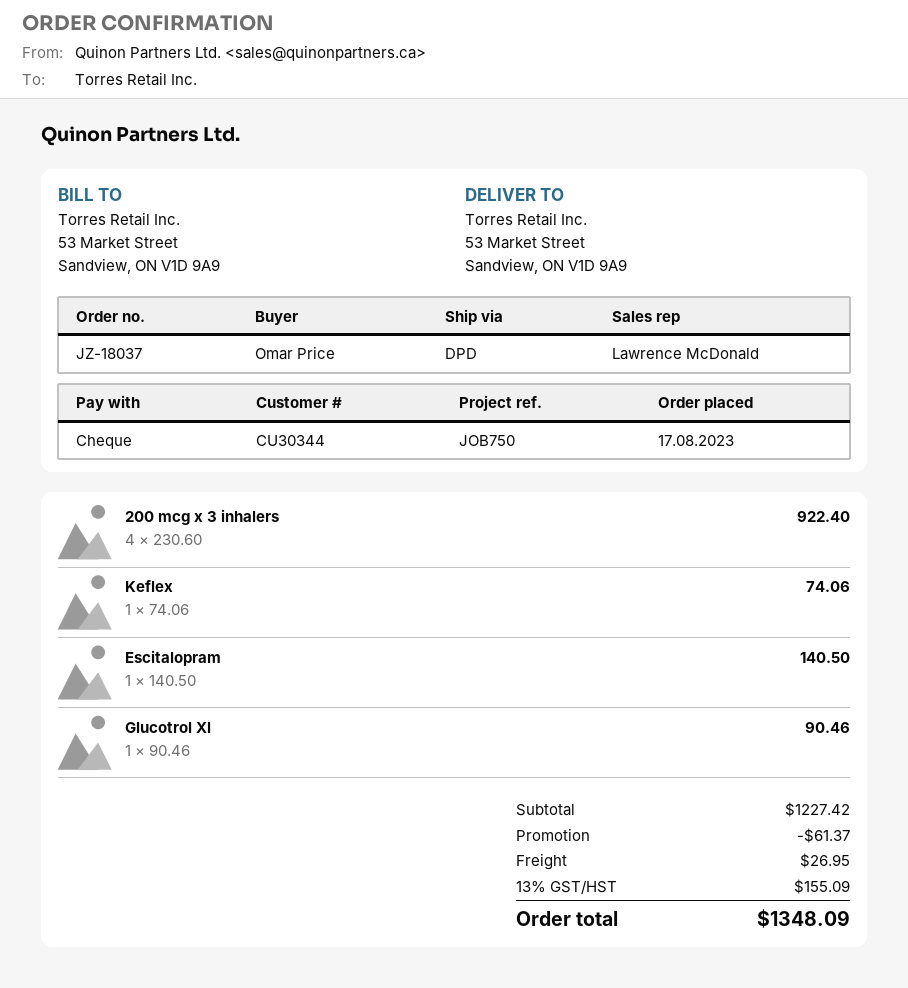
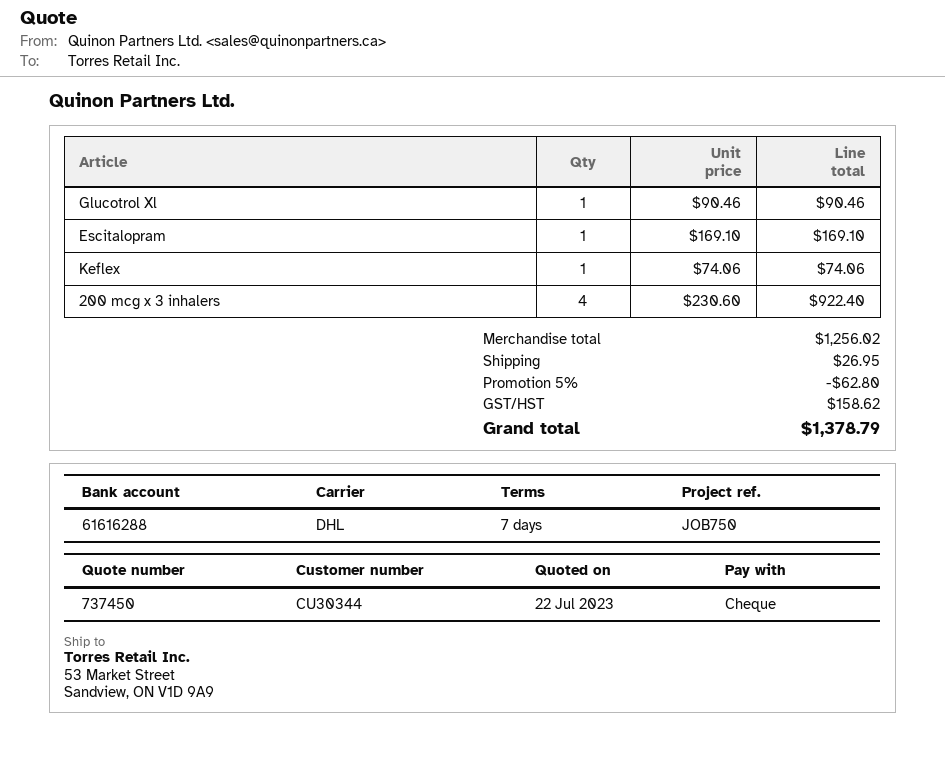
shipping method: DPD -> DHL
Escitalopram: 1 x 140.50 = 140.50 -> 1 x 169.10 = 169.10
subtotal: 1227.42 -> 1256.02
discount: 61.37 -> 62.80
tax: 155.09 -> 158.62
total: 1348.09 -> 1378.79

